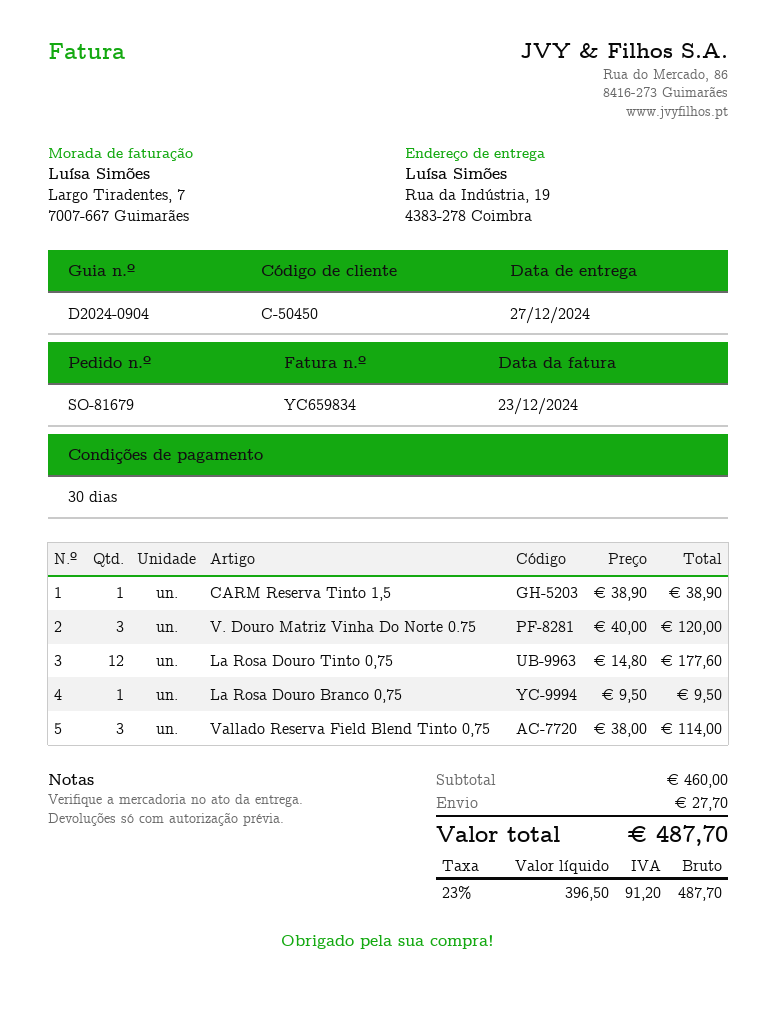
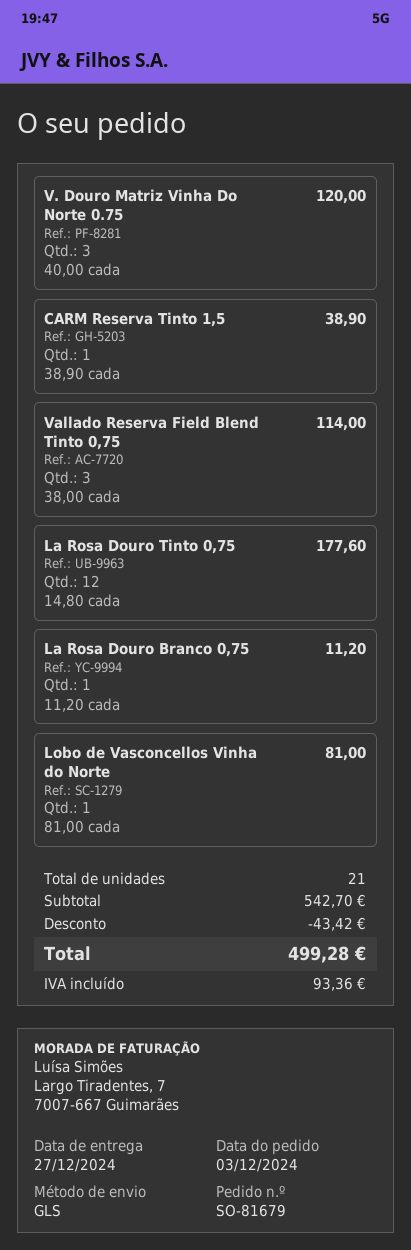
La Rosa Douro Branco 0,75: 1 x 9.50 = 9.50 -> 1 x 11.20 = 11.20
Lobo de Vasconcellos Vinha do Norte: none -> 1 x 81.00 = 81.00
subtotal: 460.00 -> 542.70
discount: none -> 43.42
shipping: 27.70 -> none
tax: 91.20 -> 93.36
total: 487.70 -> 499.28

